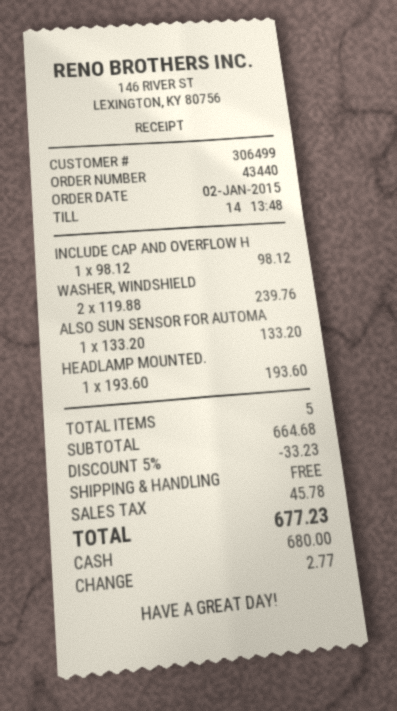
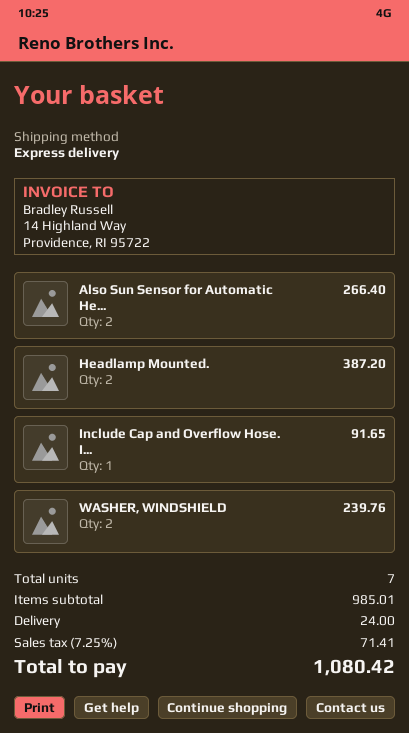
INCLUDE CAP AND OVERFLOW H: 1 for 98.12 -> 1 for 91.65
ALSO SUN SENSOR FOR AUTOMA: 1 for 133.20 -> 2 for 266.40
HEADLAMP MOUNTED.: 1 for 193.60 -> 2 for 387.20
total quantity: 5 -> 7
subtotal: 664.68 -> 985.01
discount: 5% = 33.23 -> none
shipping: 0.00 -> 24.00
tax: 45.78 -> 71.41
total: 677.23 -> 1080.42

